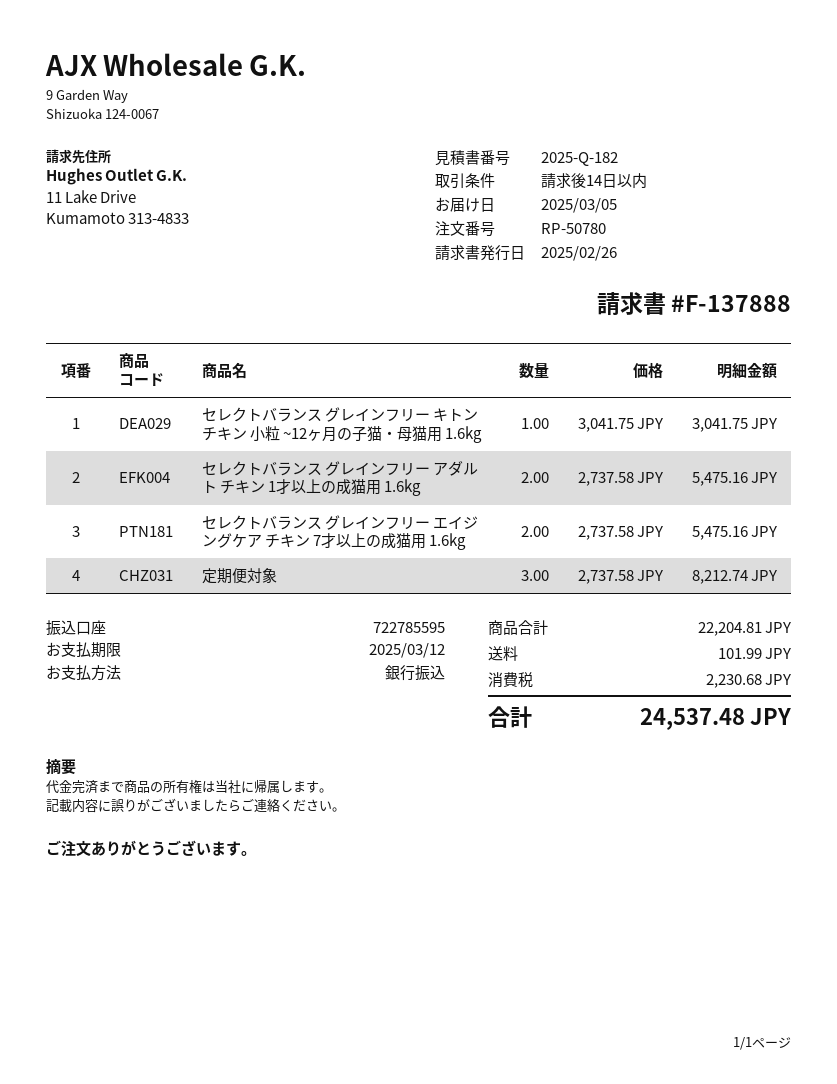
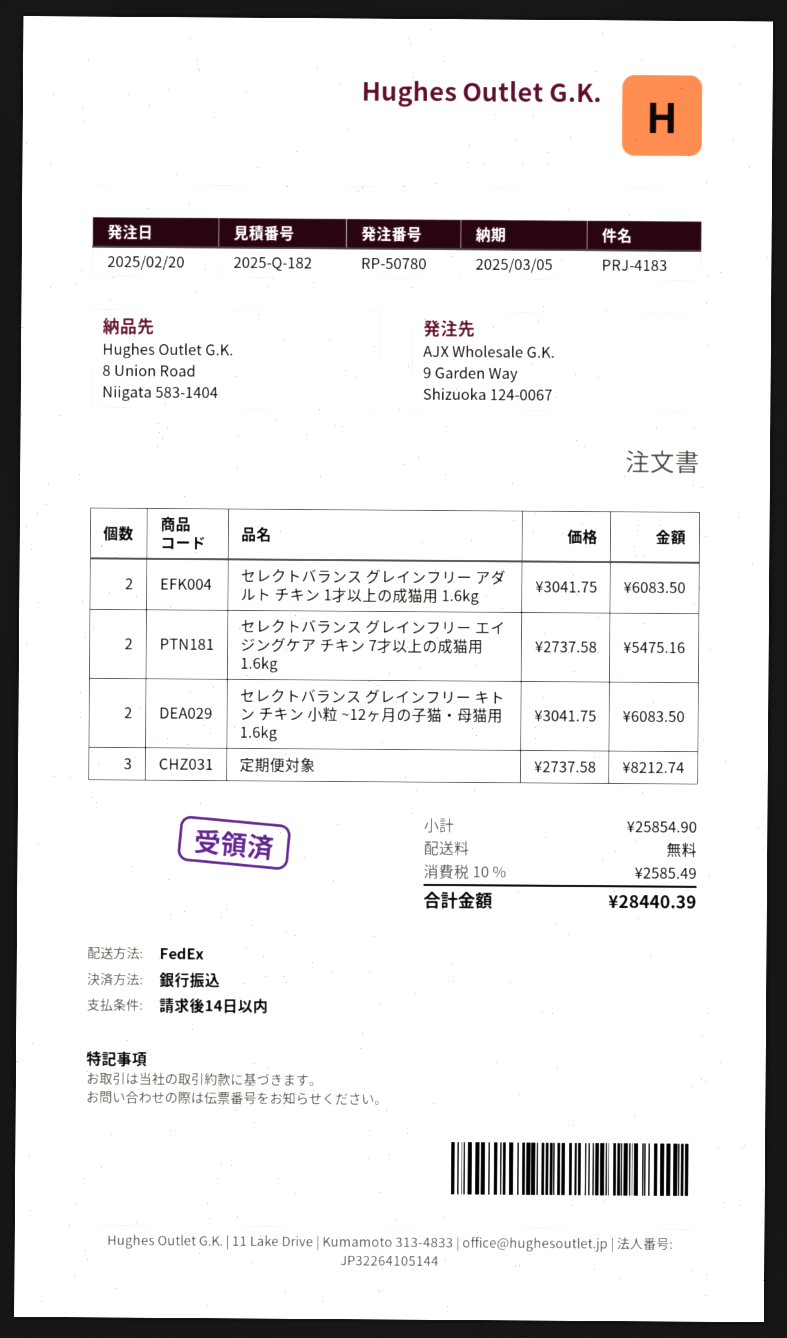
セレクトバランス グレインフリー キトン チキン 小粒 ~12ヶ月の子猫・母猫用 1.6kg: 1 x 3041.75 = 3041.75 -> 2 x 3041.75 = 6083.50
セレクトバランス グレインフリー アダルト チキン 1才以上の成猫用 1.6kg: 2 x 2737.58 = 5475.16 -> 2 x 3041.75 = 6083.50
subtotal: 22204.81 -> 25854.90
shipping: 101.99 -> 0.00
tax: 2230.68 -> 2585.49
total: 24537.48 -> 28440.39

